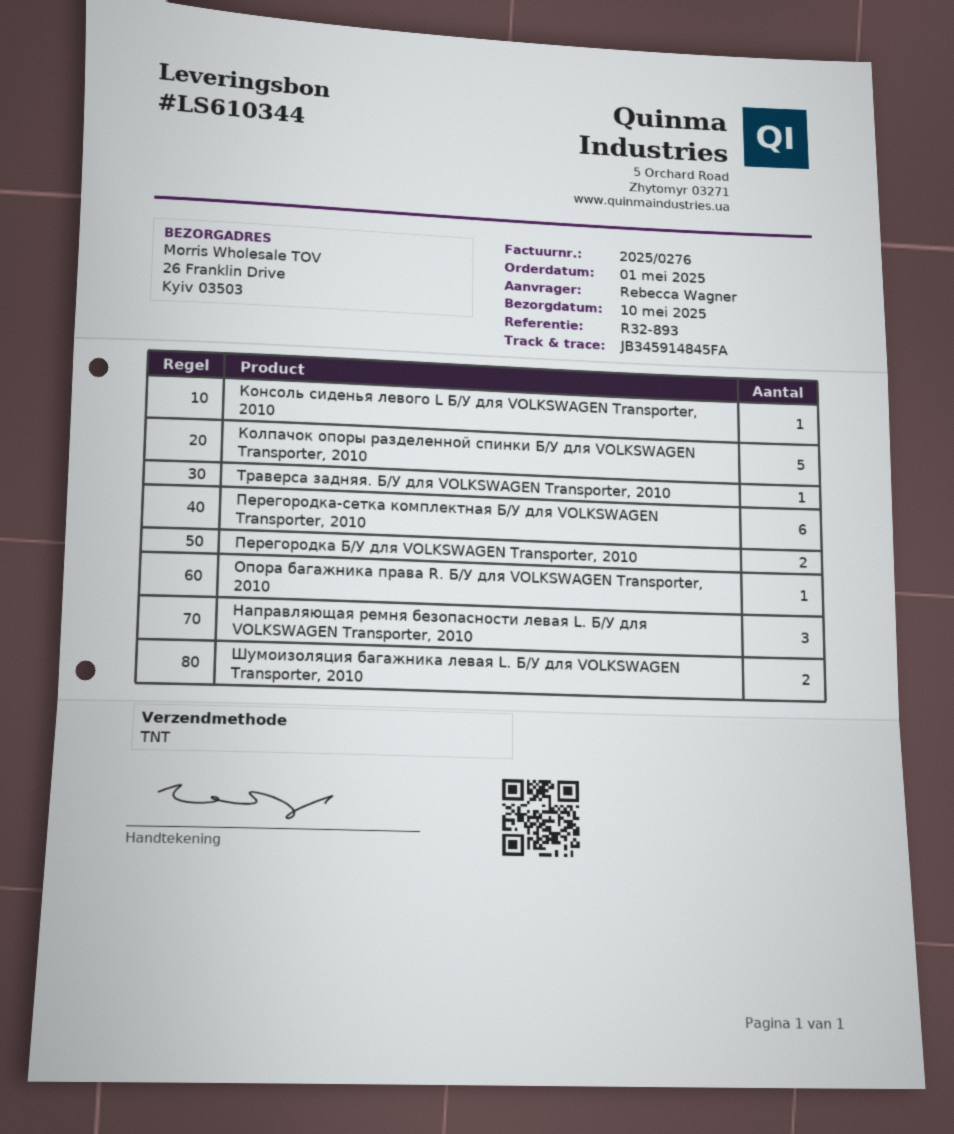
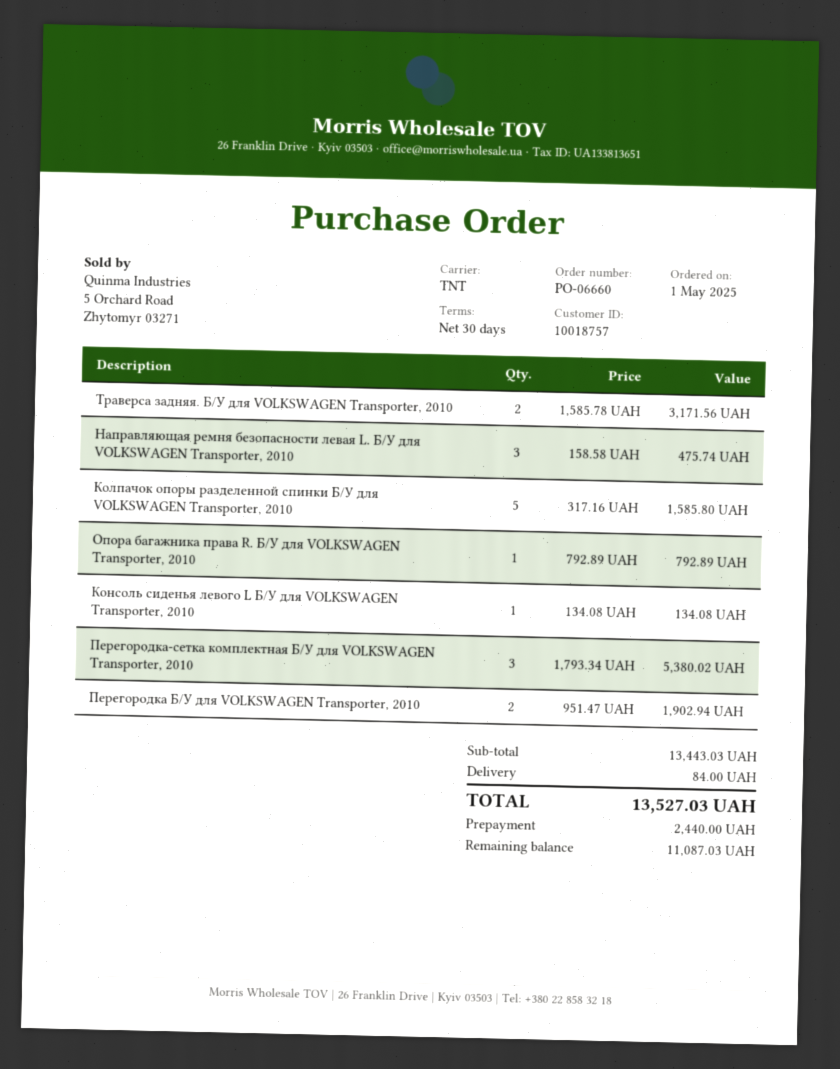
Траверса задняя. Б/У для VOLKSWAGEN Transporter, 2010: 1 -> 2
Перегородка-сетка комплектная Б/У для VOLKSWAGEN Transporter, 2010: 6 -> 3
Шумоизоляция багажника левая L. Б/У для VOLKSWAGEN Transporter, 2010: 2 -> none

